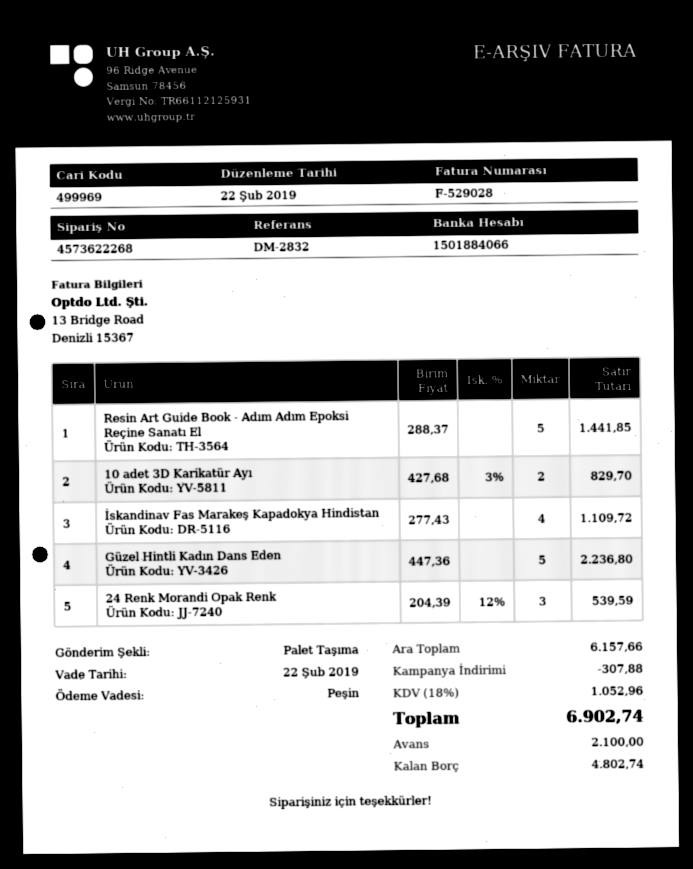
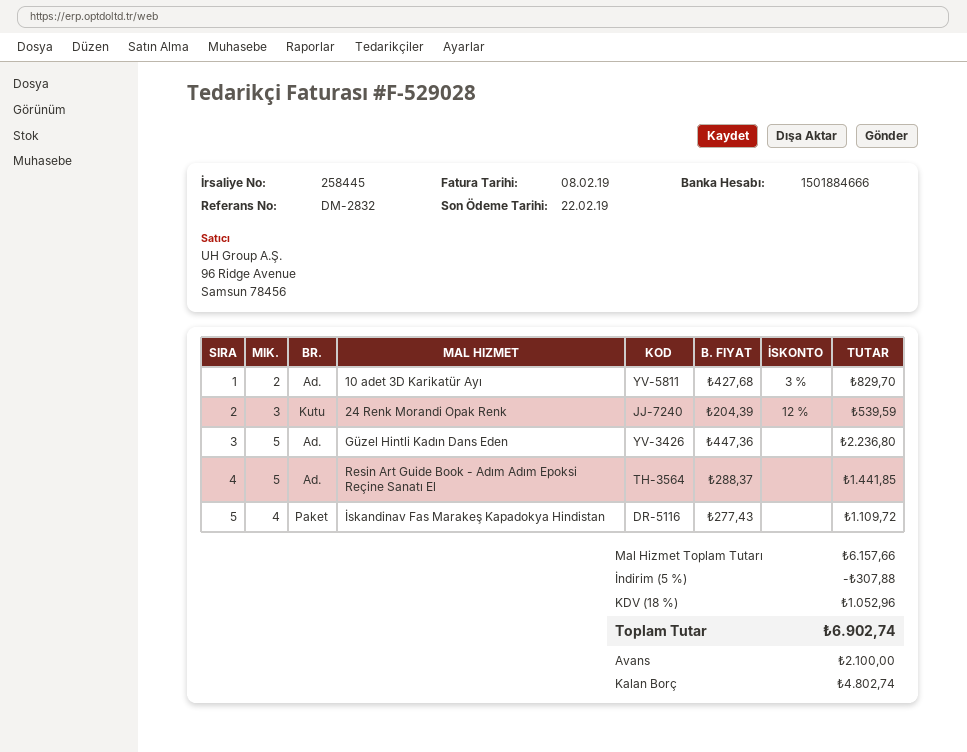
invoice date: 2019-02-22 -> 2019-02-08
bank account: 1501884066 -> 1501884666

